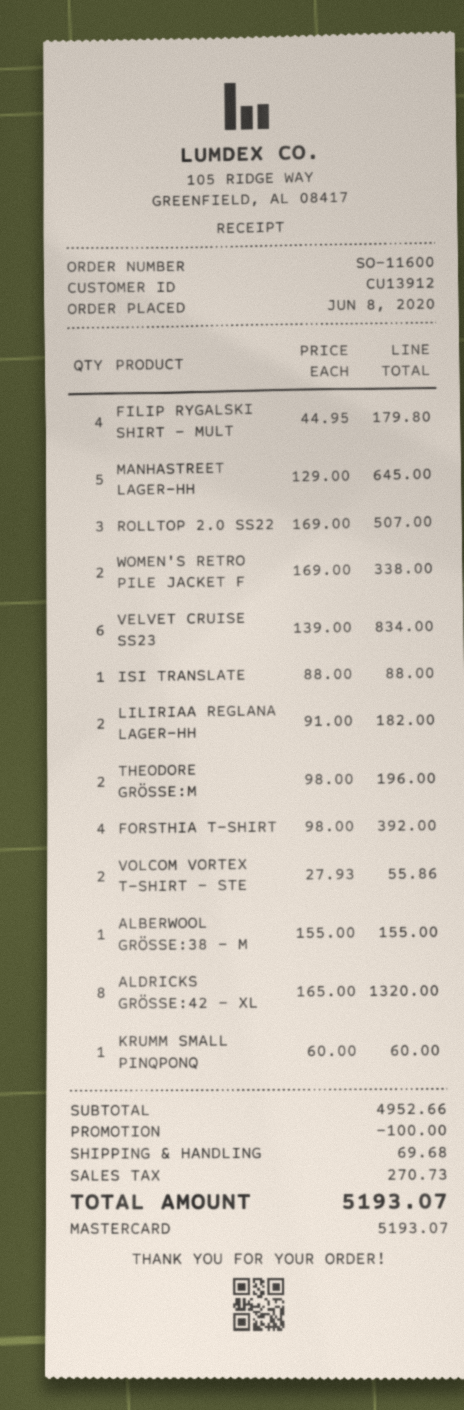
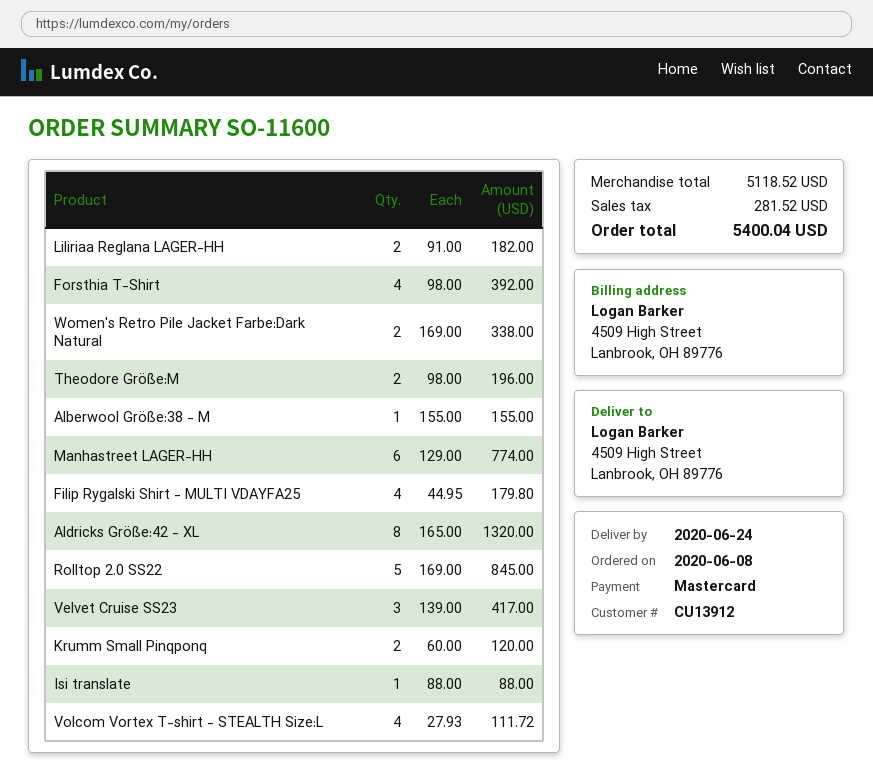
MANHASTREET LAGER-HH: 5 x 129.00 = 645.00 -> 6 x 129.00 = 774.00
ROLLTOP 2.0 SS22: 3 x 169.00 = 507.00 -> 5 x 169.00 = 845.00
VELVET CRUISE SS23: 6 x 139.00 = 834.00 -> 3 x 139.00 = 417.00
VOLCOM VORTEX T-SHIRT - STE: 2 x 27.93 = 55.86 -> 4 x 27.93 = 111.72
KRUMM SMALL PINQPONQ: 1 x 60.00 = 60.00 -> 2 x 60.00 = 120.00
subtotal: 4952.66 -> 5118.52
discount: 100.00 -> none
shipping: 69.68 -> none
tax: 270.73 -> 281.52
total: 5193.07 -> 5400.04

